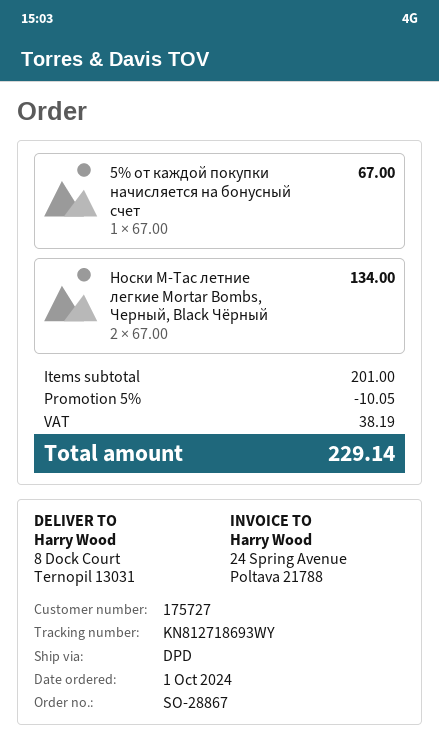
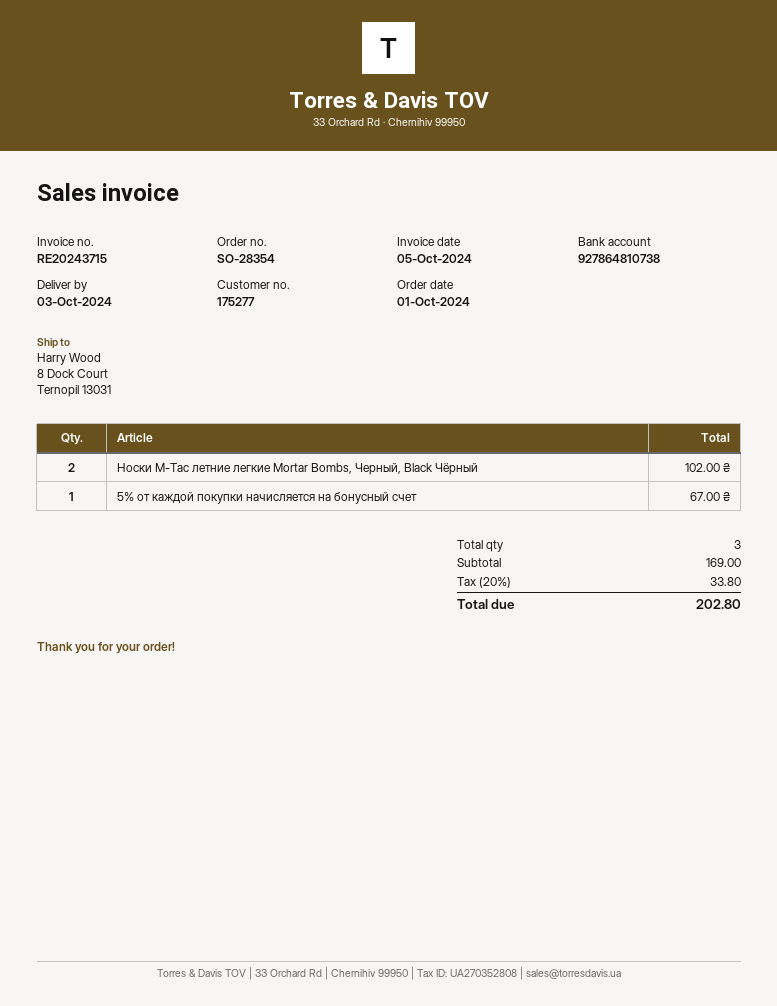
order number: SO-28867 -> SO-28354
customer number: 175727 -> 175277
Носки M-Tac летние легкие Mortar Bombs, Черный, Black Чёрный: 2 for 134.00 -> 2 for 102.00
subtotal: 201.00 -> 169.00
discount: 5% = 10.05 -> none
tax: 38.19 -> 33.80
total: 229.14 -> 202.80

